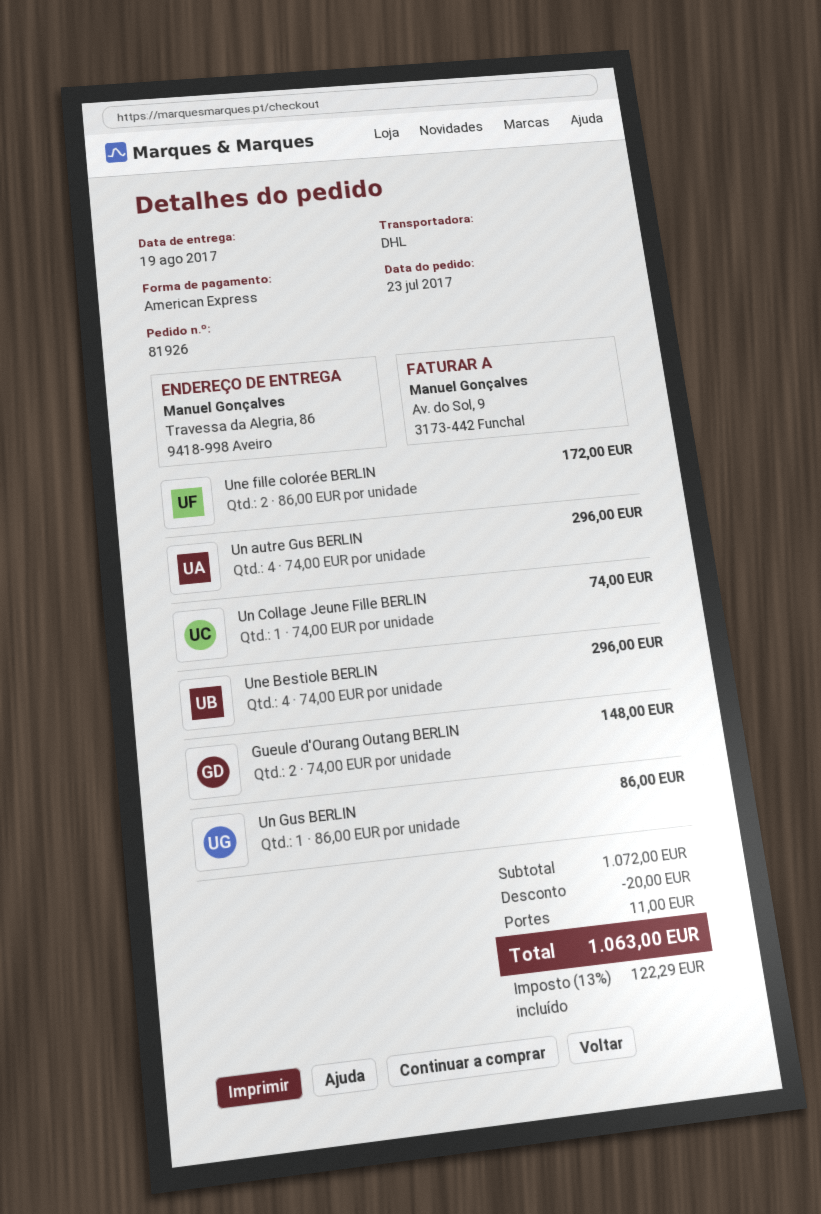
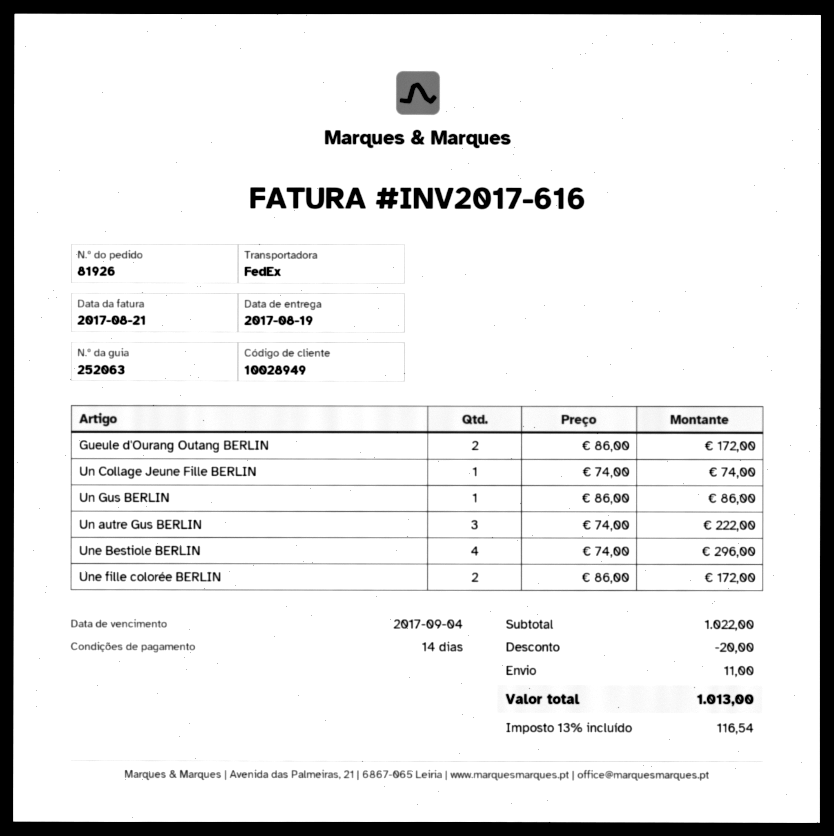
shipping method: DHL -> FedEx
Un autre Gus BERLIN: 4 x 74.00 = 296.00 -> 3 x 74.00 = 222.00
Gueule d'Ourang Outang BERLIN: 2 x 74.00 = 148.00 -> 2 x 86.00 = 172.00
subtotal: 1072.00 -> 1022.00
tax: 13% = 122.29 -> 13% = 116.54
total: 1063.00 -> 1013.00

